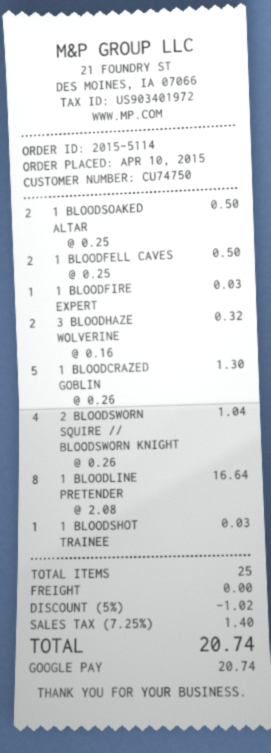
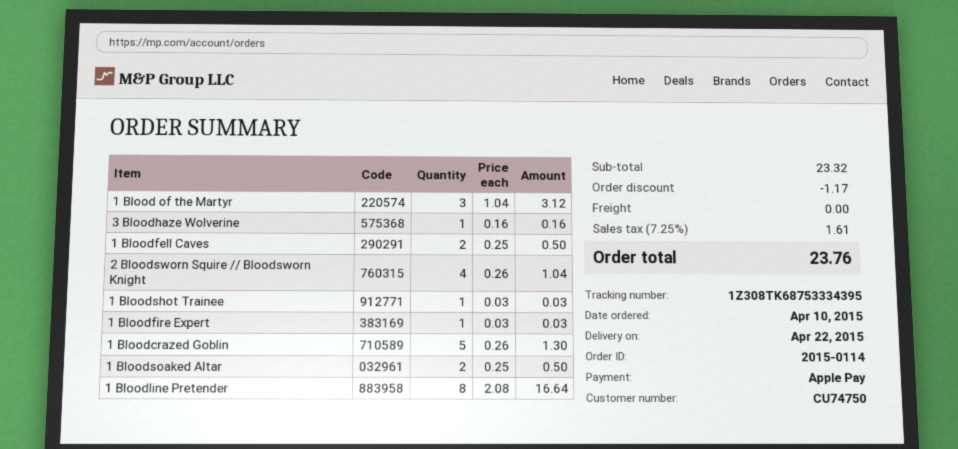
order number: 2015-5114 -> 2015-0114
payment method: Google Pay -> Apple Pay
3 BLOODHAZE WOLVERINE: 2 x 0.16 = 0.32 -> 1 x 0.16 = 0.16
1 Blood of the Martyr: none -> 3 x 1.04 = 3.12
discount: 1.02 -> 1.17
tax: 7.25% = 1.40 -> 7.25% = 1.61
total: 20.74 -> 23.76

